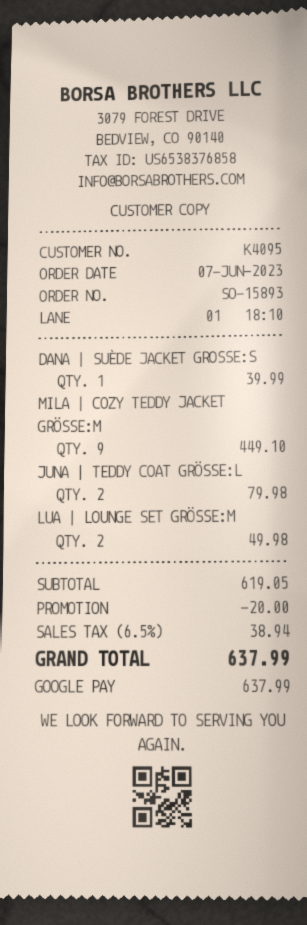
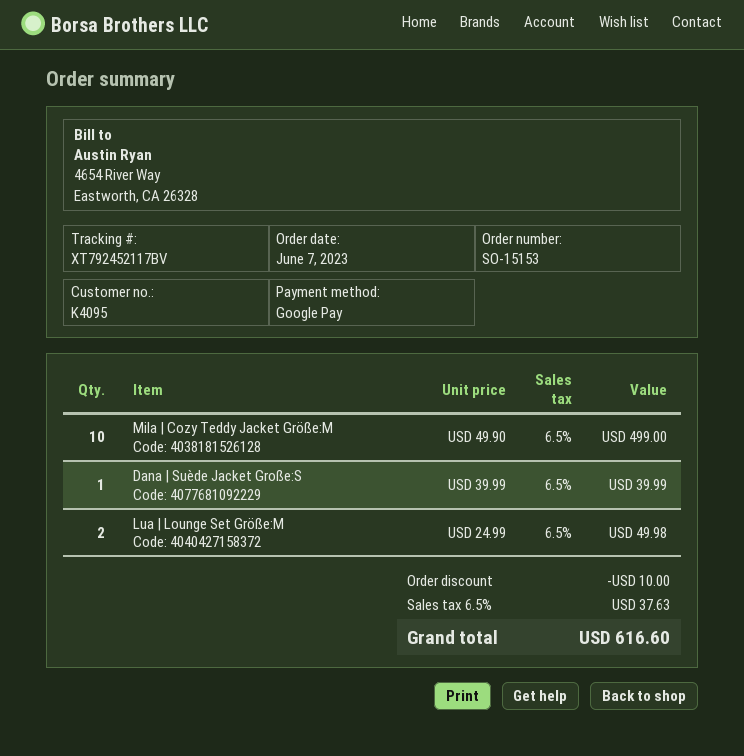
order number: SO-15893 -> SO-15153
MILA | COZY TEDDY JACKET GRÖSSE:M: 9 for 449.10 -> 10 for 499.00
JUNA | TEDDY COAT GRÖSSE:L: 2 for 79.98 -> none
discount: 20.00 -> 10.00
tax: 6.5% = 38.94 -> 6.5% = 37.63
total: 637.99 -> 616.60

